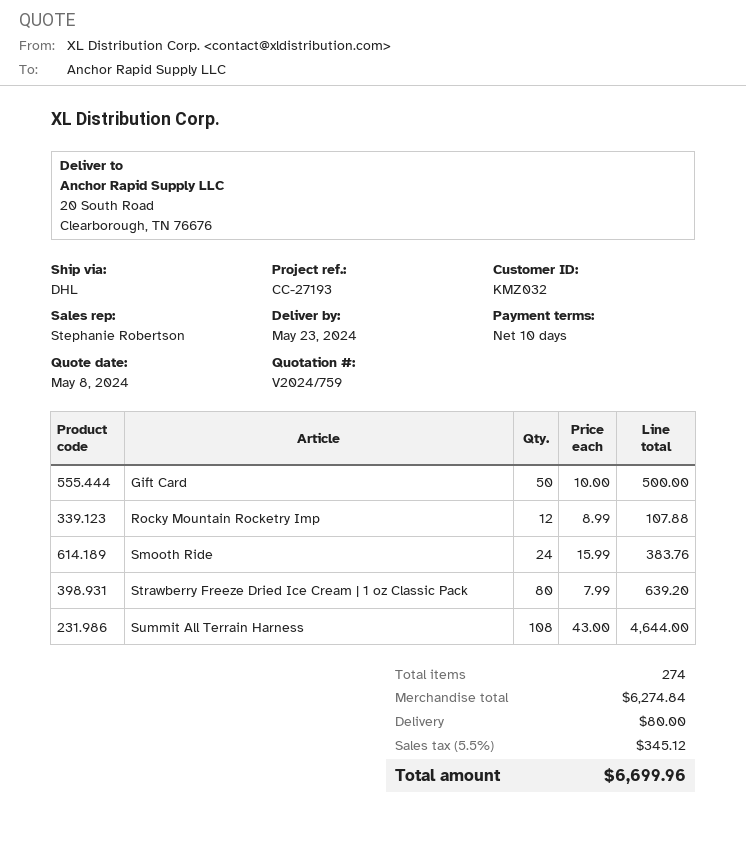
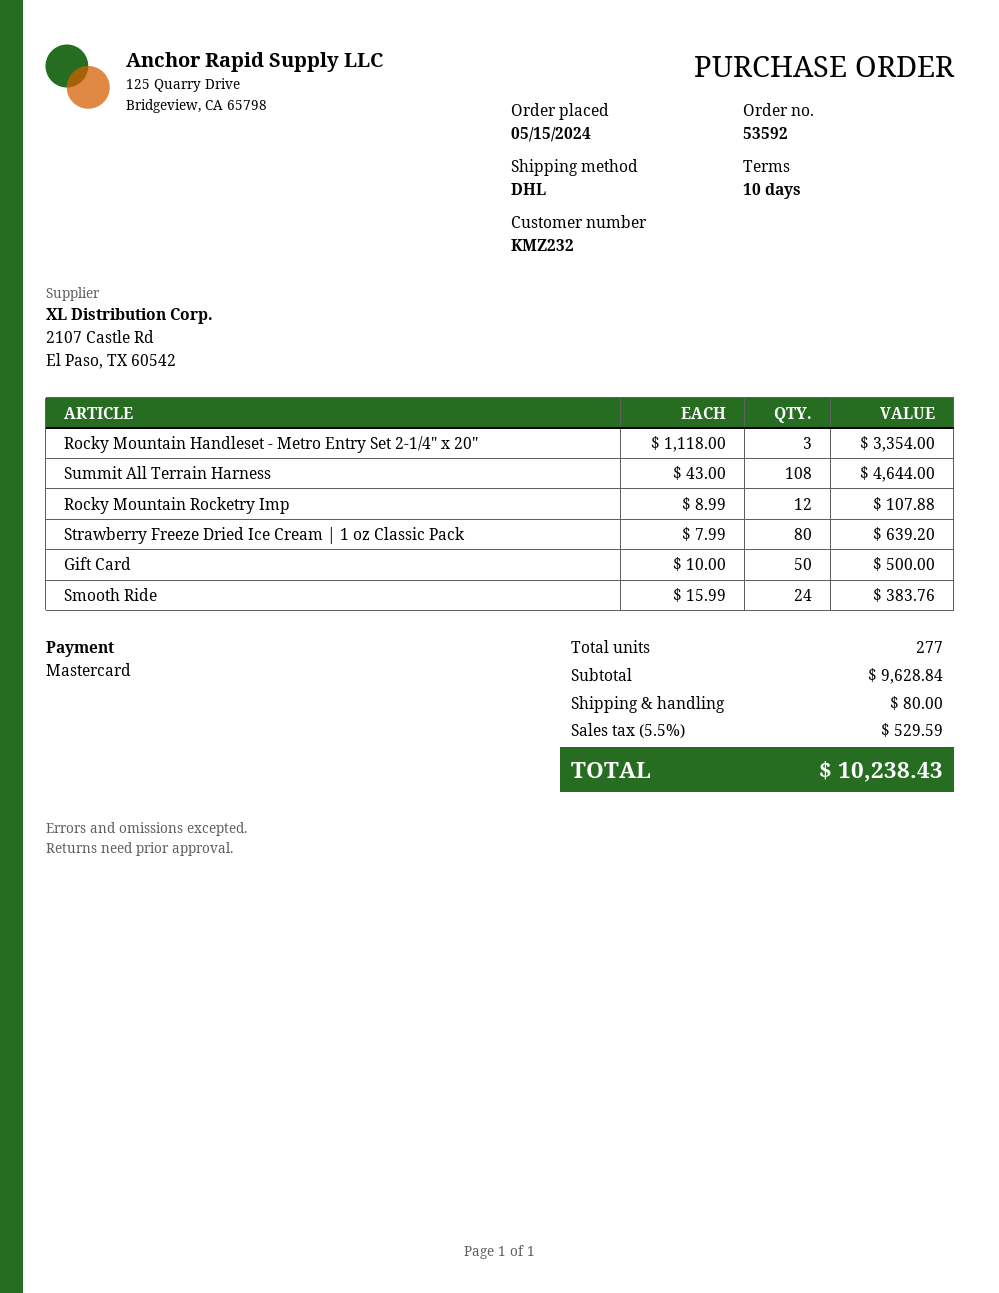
customer number: KMZ032 -> KMZ232
Rocky Mountain Handleset - Metro Entry Set 2-1/4" x 20": none -> 3 x 1118.00 = 3354.00
total quantity: 274 -> 277
subtotal: 6274.84 -> 9628.84
tax: 5.5% = 345.12 -> 5.5% = 529.59
total: 6699.96 -> 10238.43

